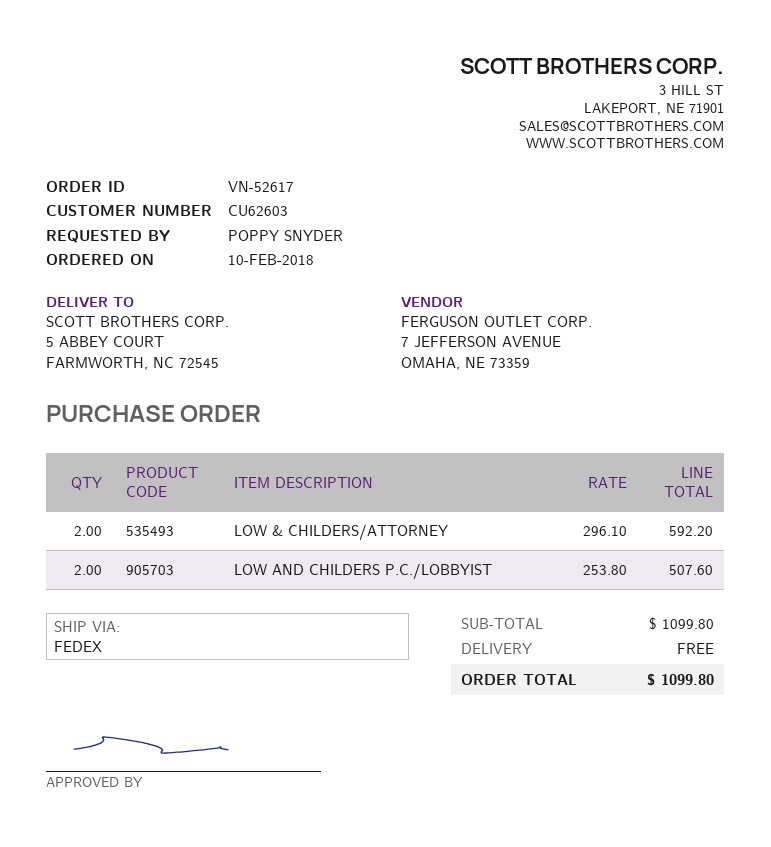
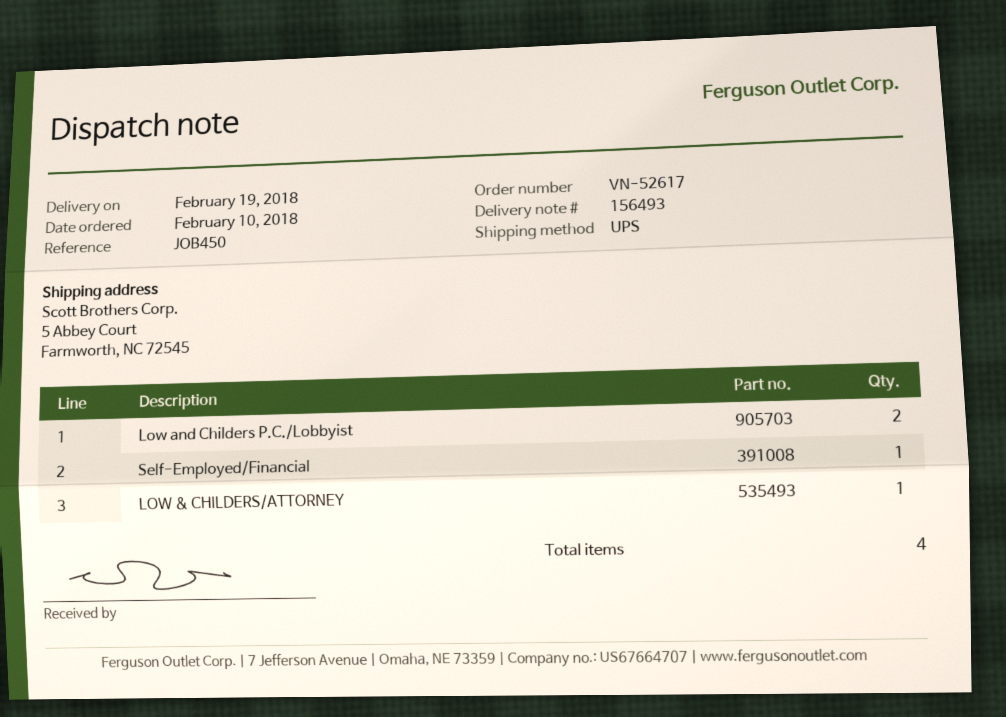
shipping method: FedEx -> UPS
LOW & CHILDERS/ATTORNEY: 2 -> 1
Self-Employed/Financial: none -> 1

